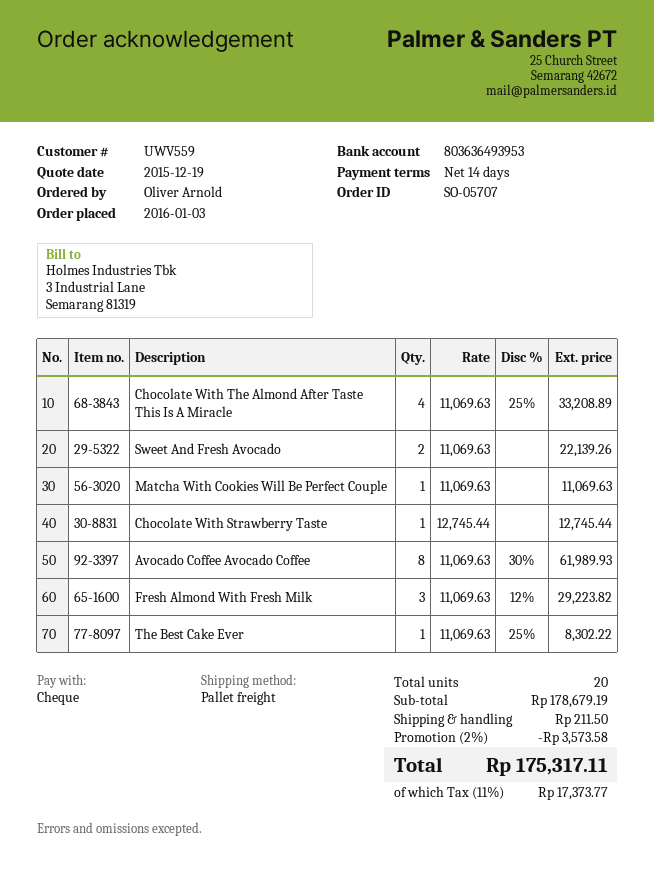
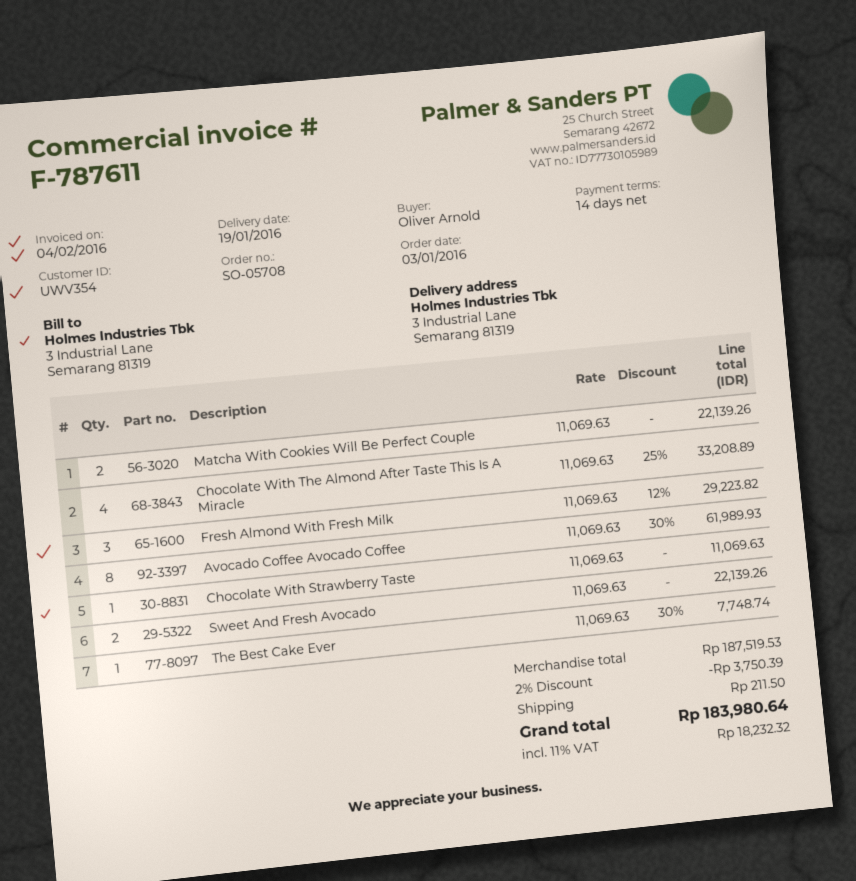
order number: SO-05707 -> SO-05708
customer number: UWV559 -> UWV354
Matcha With Cookies Will Be Perfect Couple: 1 x 11069.63 = 11069.63 -> 2 x 11069.63 = 22139.26
Chocolate With Strawberry Taste: 1 x 12745.44 = 12745.44 -> 1 x 11069.63 = 11069.63
The Best Cake Ever: 1 x 11069.63 - 25% = 8302.22 -> 1 x 11069.63 - 30% = 7748.74
subtotal: 178679.19 -> 187519.53
discount: 2% = 3573.58 -> 2% = 3750.39
tax: 11% = 17373.77 -> 11% = 18232.32
total: 175317.11 -> 183980.64

